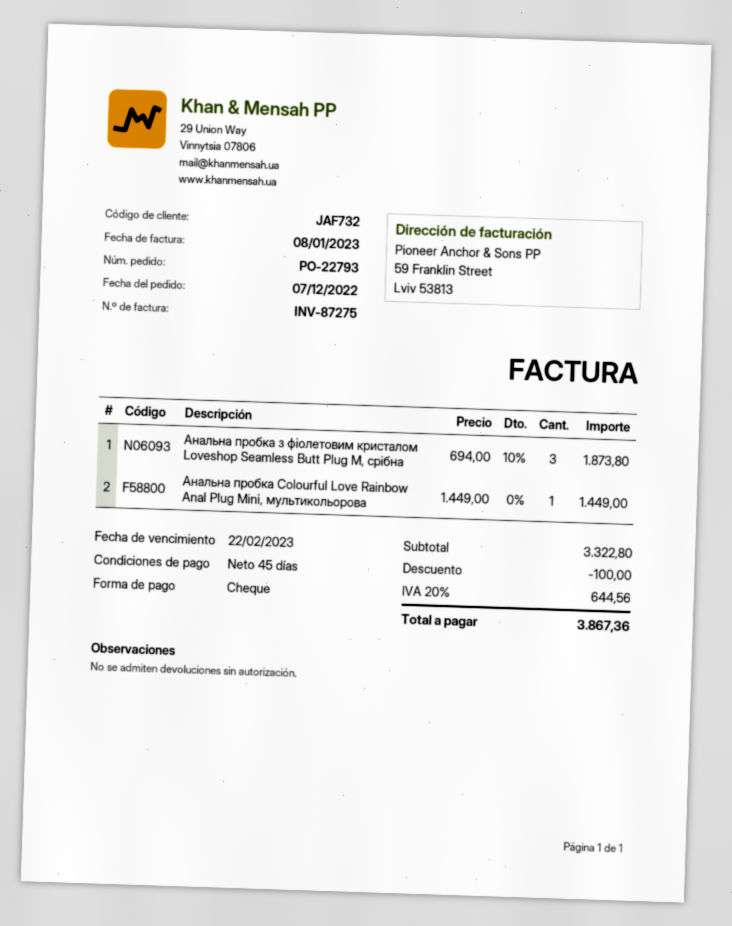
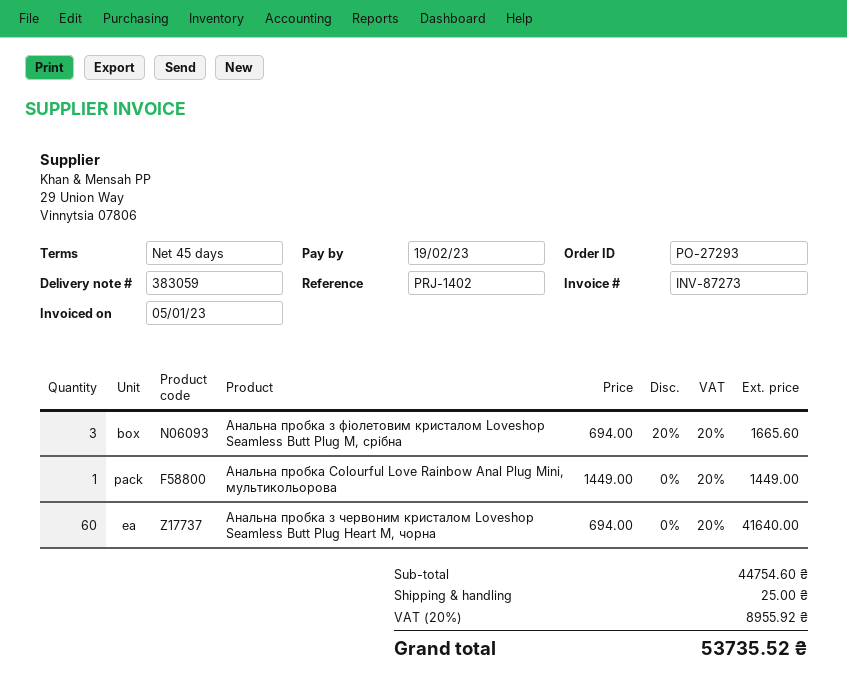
order number: PO-22793 -> PO-27293
invoice number: INV-87275 -> INV-87273
invoice date: 2023-01-08 -> 2023-01-05
due date: 2023-02-22 -> 2023-02-19
Анальна пробка з фіолетовим кристалом Loveshop Seamless Butt Plug М, срібна: 3 x 694.00 - 10% = 1873.80 -> 3 x 694.00 - 20% = 1665.60
Анальна пробка з червоним кристалом Loveshop Seamless Butt Plug Heart M, чорна: none -> 60 x 694.00 = 41640.00
subtotal: 3322.80 -> 44754.60
discount: 100.00 -> none
shipping: none -> 25.00
tax: 20% = 644.56 -> 20% = 8955.92
total: 3867.36 -> 53735.52

